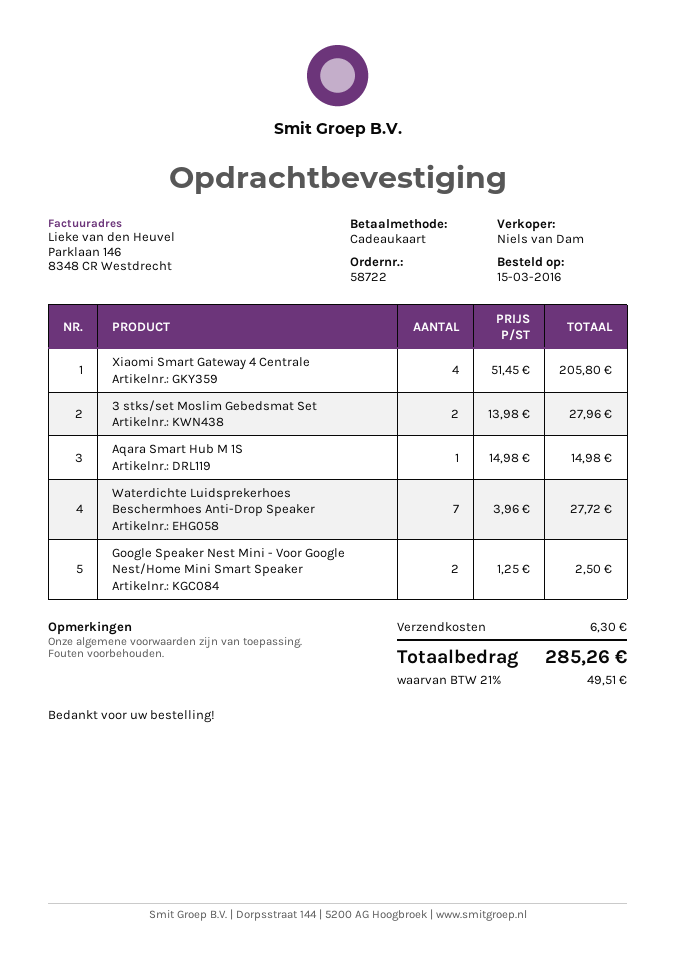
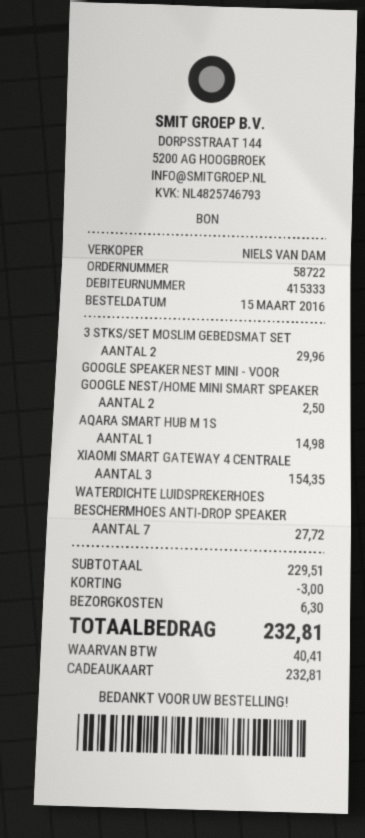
Xiaomi Smart Gateway 4 Centrale: 4 for 205.80 -> 3 for 154.35
3 stks/set Moslim Gebedsmat Set: 2 for 27.96 -> 2 for 29.96
discount: none -> 3.00
tax: 49.51 -> 40.41
total: 285.26 -> 232.81

